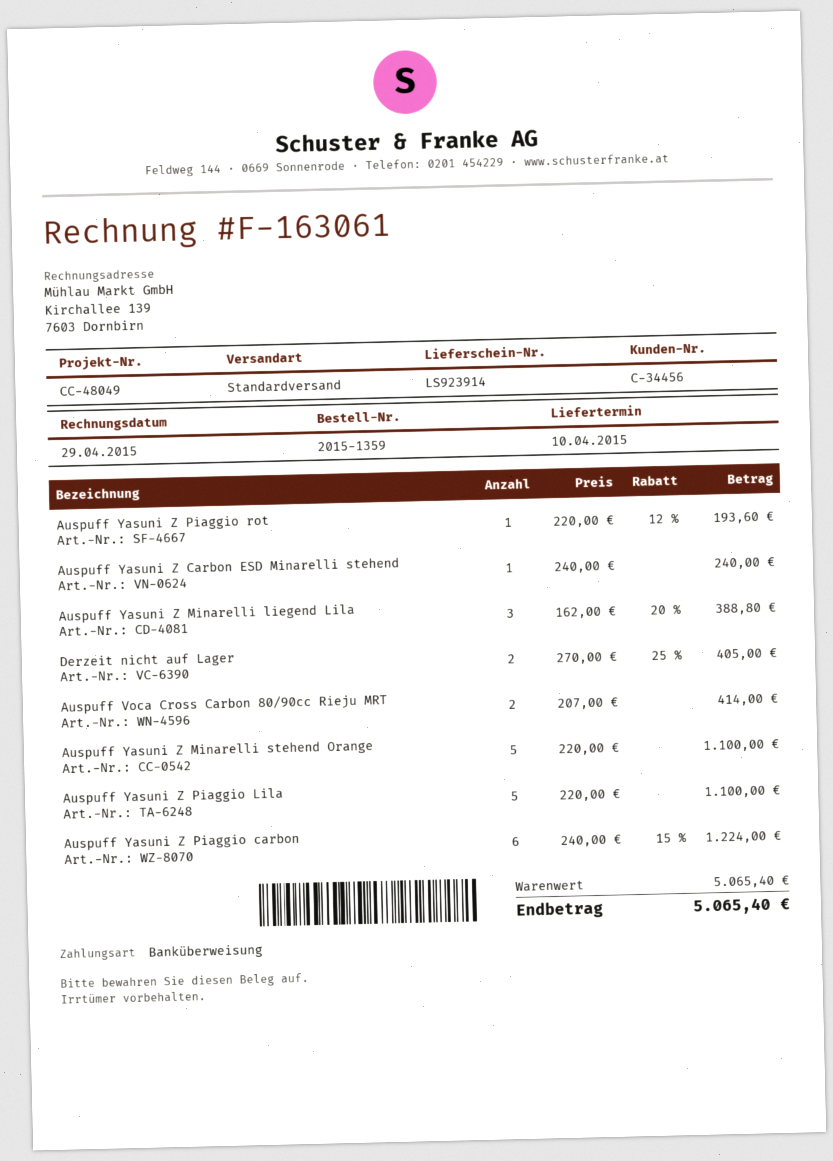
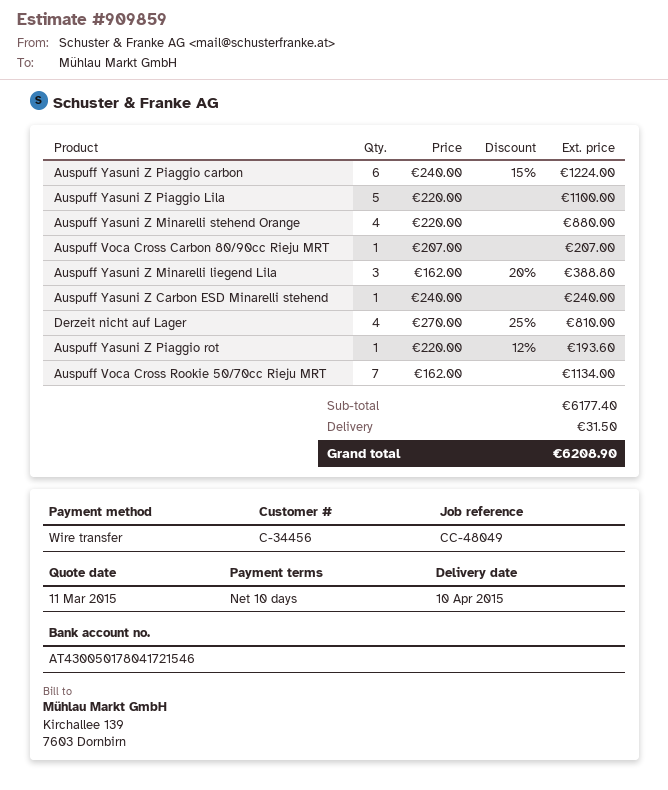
Derzeit nicht auf Lager: 2 x 270.00 - 25% = 405.00 -> 4 x 270.00 - 25% = 810.00
Auspuff Voca Cross Carbon 80/90cc Rieju MRT: 2 x 207.00 = 414.00 -> 1 x 207.00 = 207.00
Auspuff Yasuni Z Minarelli stehend Orange: 5 x 220.00 = 1100.00 -> 4 x 220.00 = 880.00
Auspuff Voca Cross Rookie 50/70cc Rieju MRT: none -> 7 x 162.00 = 1134.00
subtotal: 5065.40 -> 6177.40
shipping: none -> 31.50
total: 5065.40 -> 6208.90

